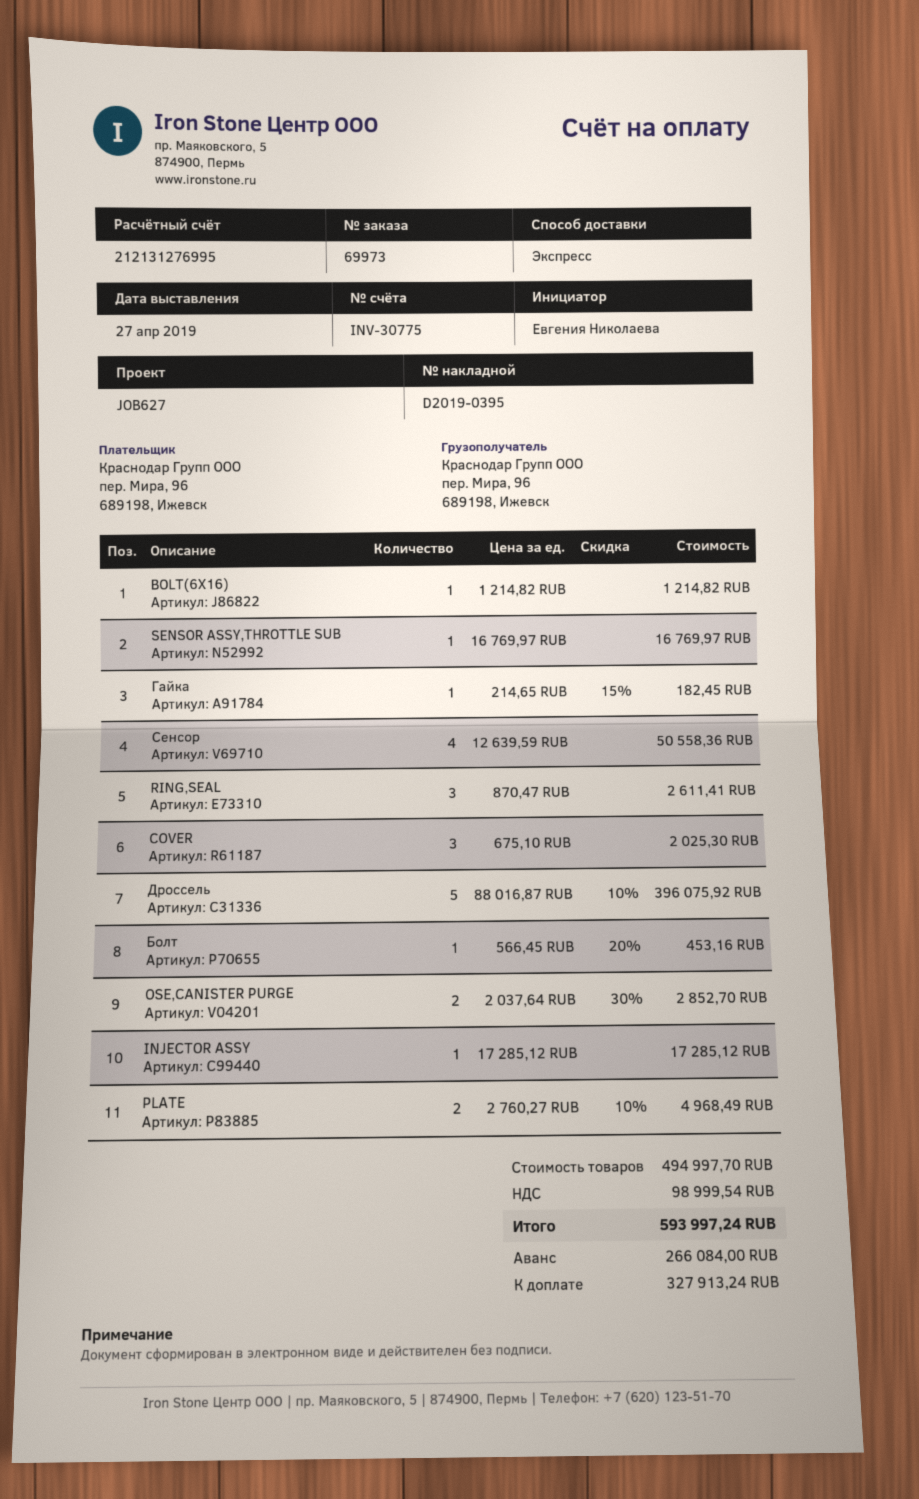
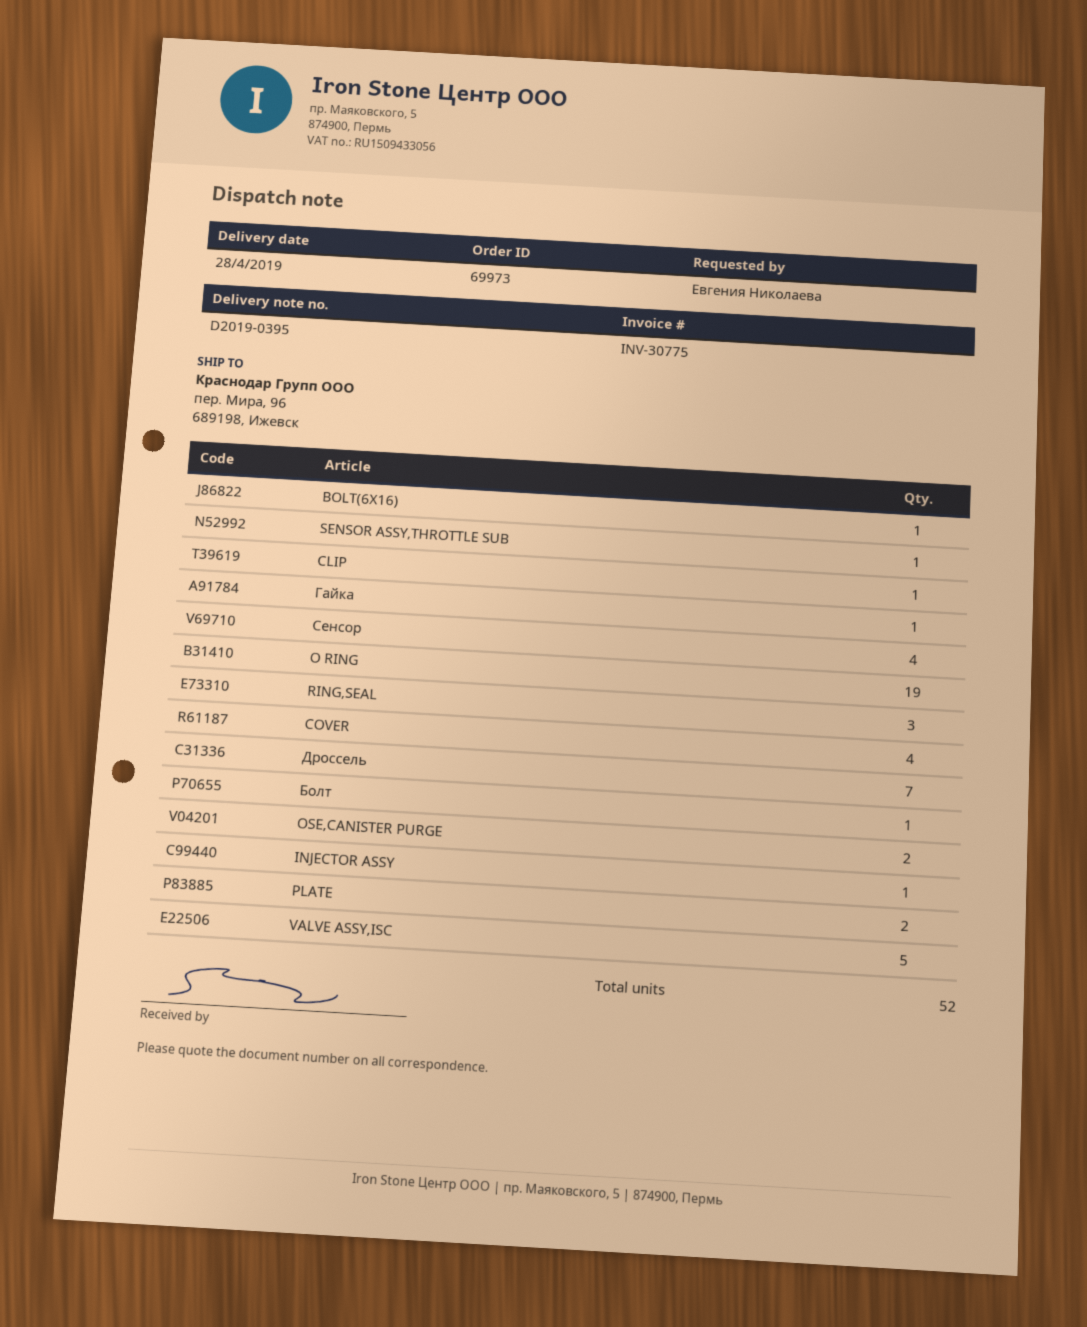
COVER: 3 -> 4
Дроссель: 5 -> 7
CLIP: none -> 1
O RING: none -> 19
VALVE ASSY,ISC: none -> 5

